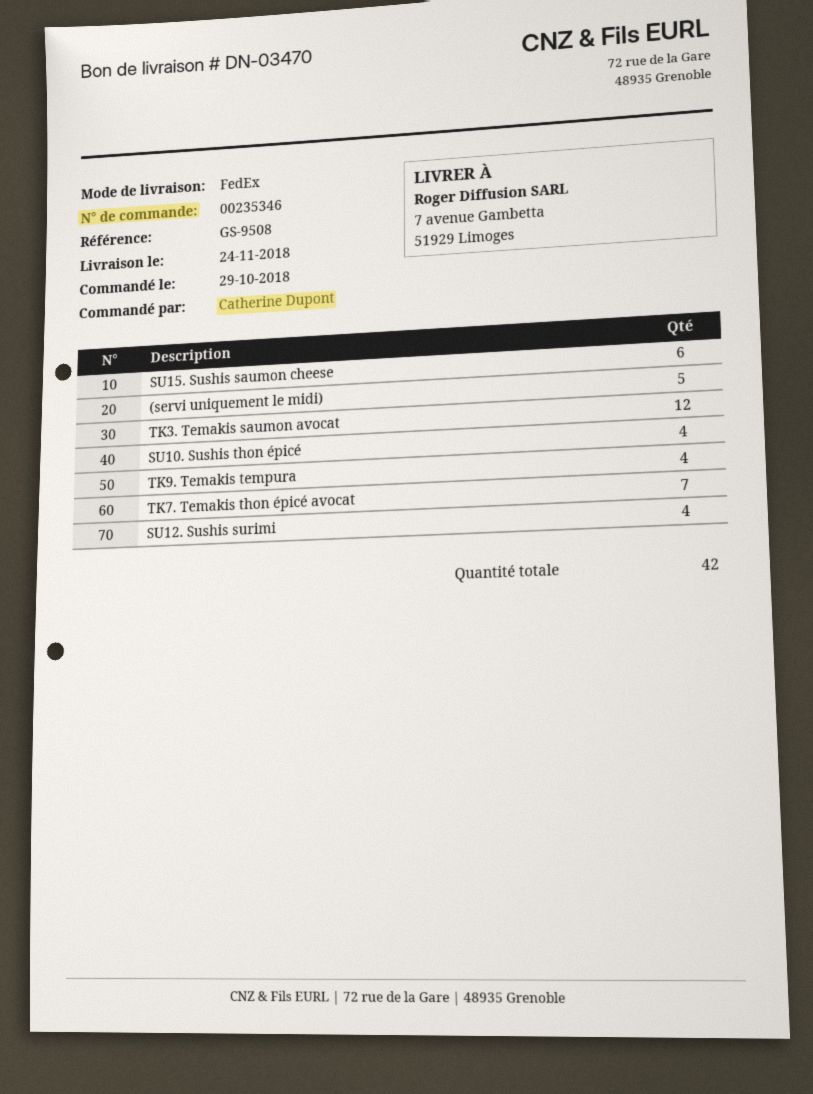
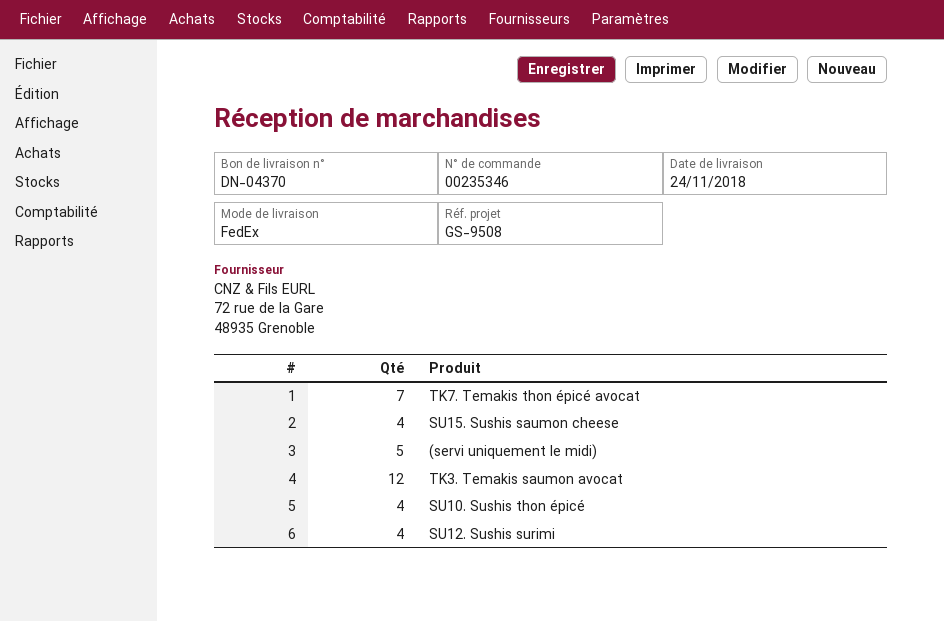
delivery note number: DN-03470 -> DN-04370
SU15. Sushis saumon cheese: 6 -> 4
TK9. Temakis tempura: 4 -> none

